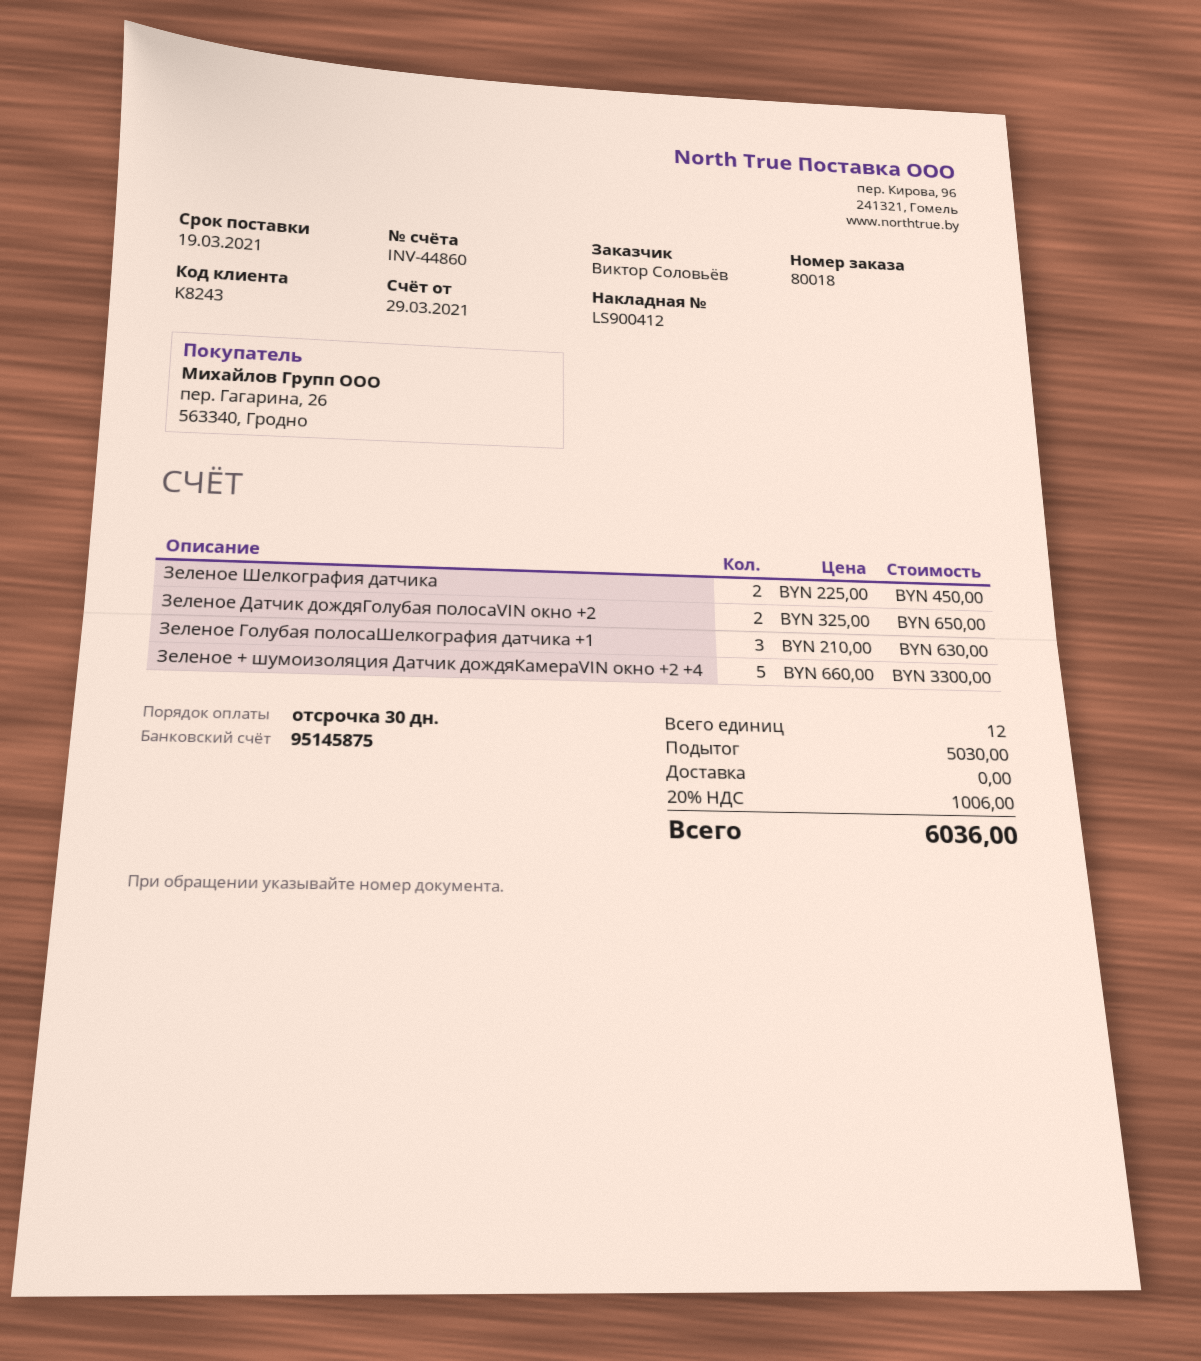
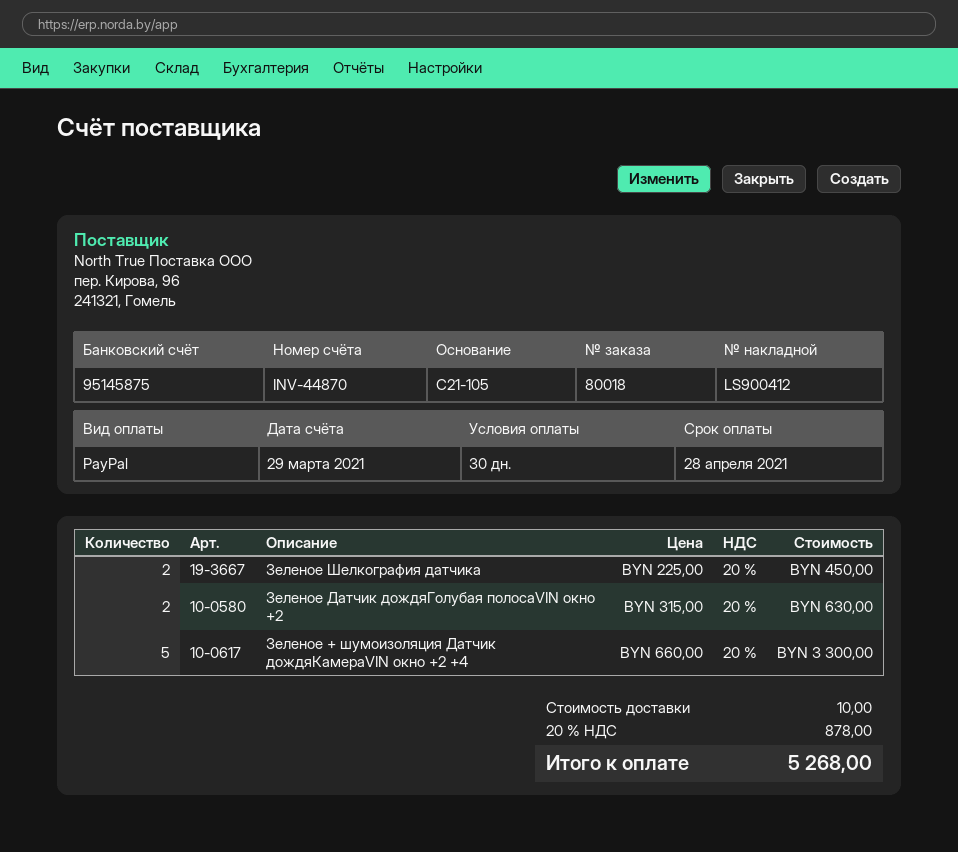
invoice number: INV-44860 -> INV-44870
Зеленое Датчик дождяГолубая полосаVIN окно +2: 2 x 325.00 = 650.00 -> 2 x 315.00 = 630.00
Зеленое Голубая полосаШелкография датчика +1: 3 x 210.00 = 630.00 -> none
shipping: 0.00 -> 10.00
tax: 20% = 1006.00 -> 20% = 878.00
total: 6036.00 -> 5268.00

